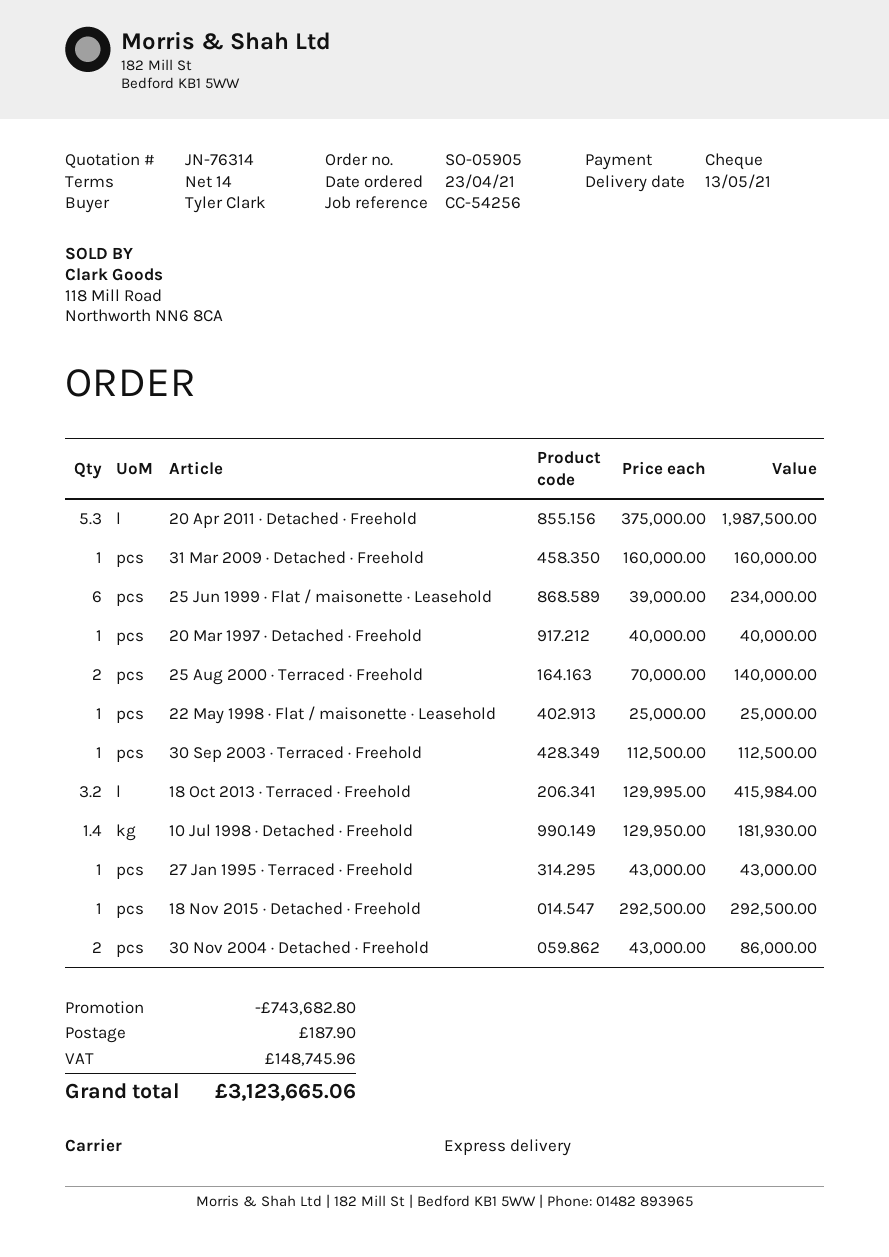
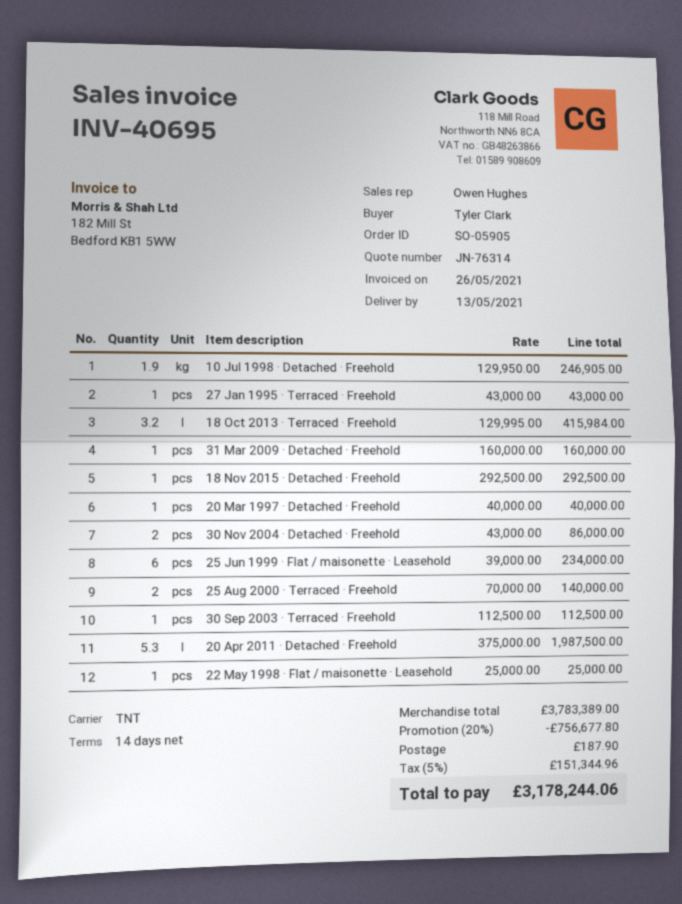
shipping method: express -> TNT
10 Jul 1998 · Detached · Freehold: 1.4 x 129950.00 = 181930.00 -> 1.9 x 129950.00 = 246905.00
discount: 743682.80 -> 756677.80
tax: 148745.96 -> 151344.96
total: 3123665.06 -> 3178244.06

